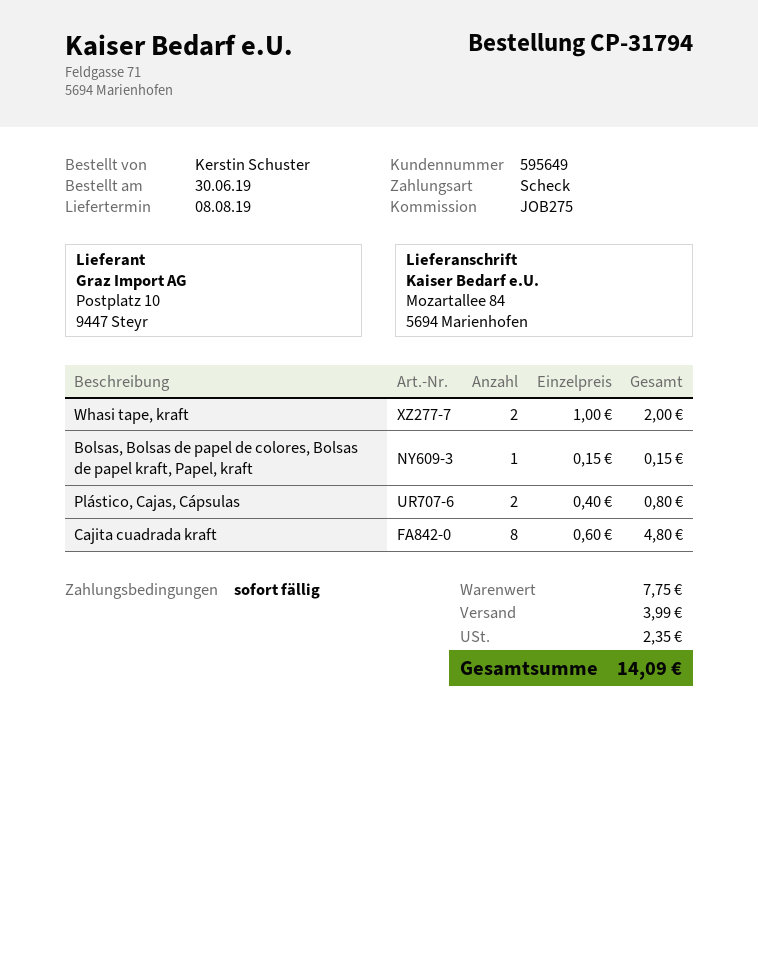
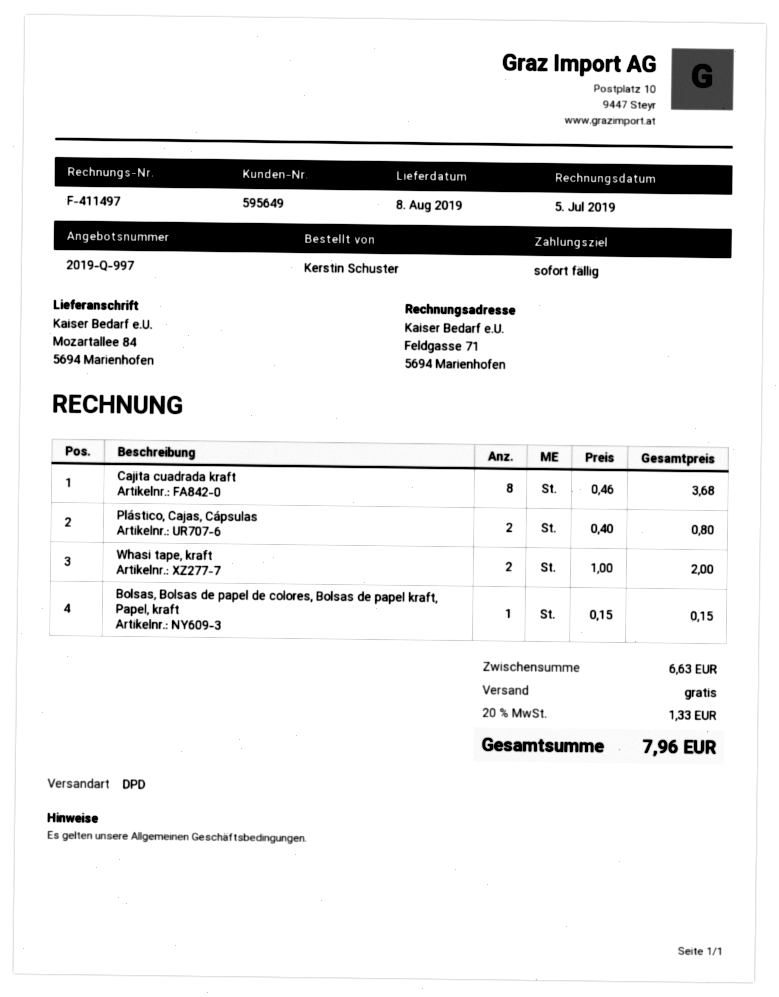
Cajita cuadrada kraft: 8 x 0.60 = 4.80 -> 8 x 0.46 = 3.68
subtotal: 7.75 -> 6.63
shipping: 3.99 -> 0.00
tax: 2.35 -> 1.33
total: 14.09 -> 7.96

